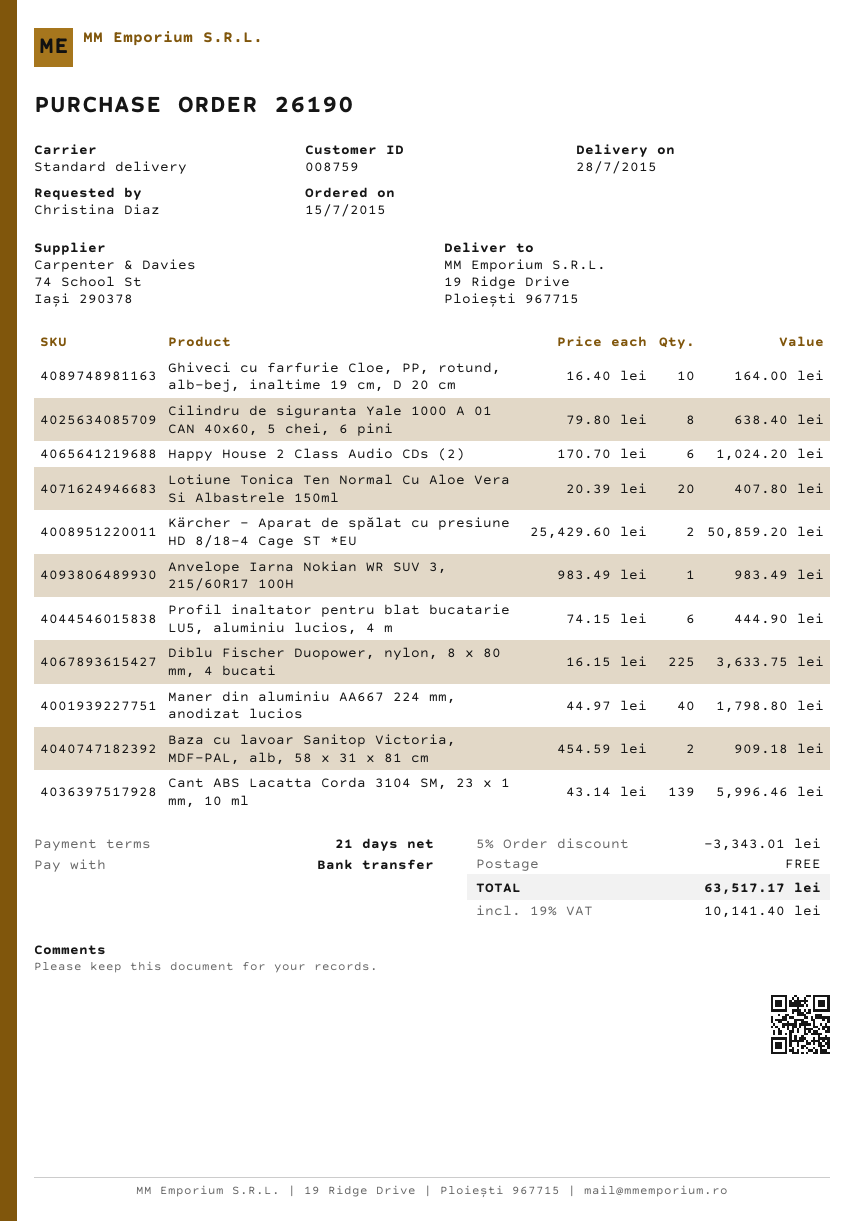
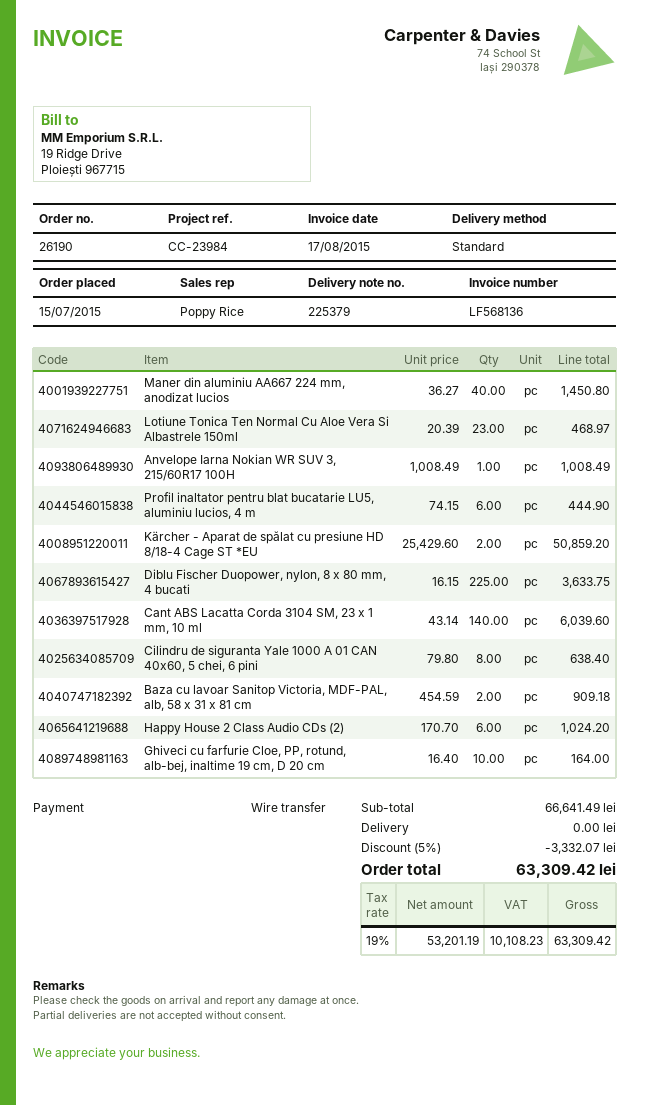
Lotiune Tonica Ten Normal Cu Aloe Vera Si Albastrele 150ml: 20 x 20.39 = 407.80 -> 23 x 20.39 = 468.97
Anvelope Iarna Nokian WR SUV 3, 215/60R17 100H: 1 x 983.49 = 983.49 -> 1 x 1008.49 = 1008.49
Maner din aluminiu AA667 224 mm, anodizat lucios: 40 x 44.97 = 1798.80 -> 40 x 36.27 = 1450.80
Cant ABS Lacatta Corda 3104 SM, 23 x 1 mm, 10 ml: 139 x 43.14 = 5996.46 -> 140 x 43.14 = 6039.60
discount: 5% = 3343.01 -> 5% = 3332.07
tax: 19% = 10141.40 -> 19% = 10108.23
total: 63517.17 -> 63309.42

